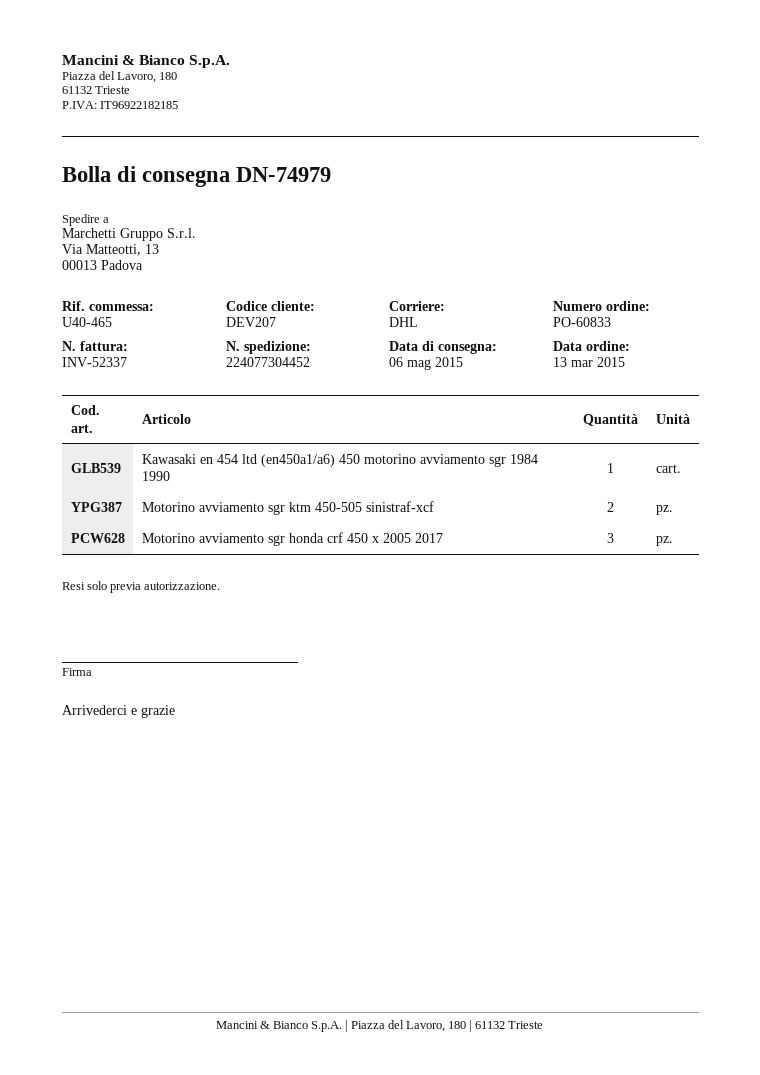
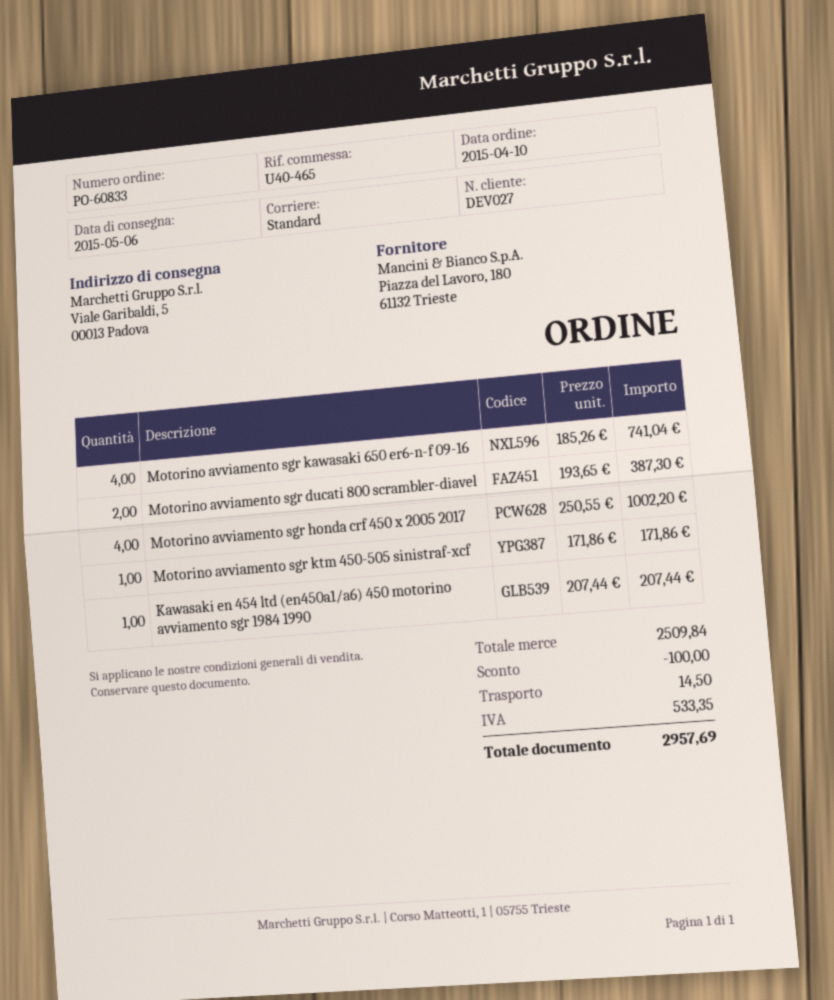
order date: 2015-03-13 -> 2015-04-10
customer number: DEV207 -> DEV027
shipping method: DHL -> standard
ship to: Via Matteotti, 13, 00013 Padova -> Viale Garibaldi, 5, 00013 Padova
Motorino avviamento sgr ktm 450-505 sinistraf-xcf: 2 -> 1
Motorino avviamento sgr honda crf 450 x 2005 2017: 3 -> 4
Motorino avviamento sgr kawasaki 650 er6-n-f 09-16: none -> 4
Motorino avviamento sgr ducati 800 scrambler-diavel: none -> 2

